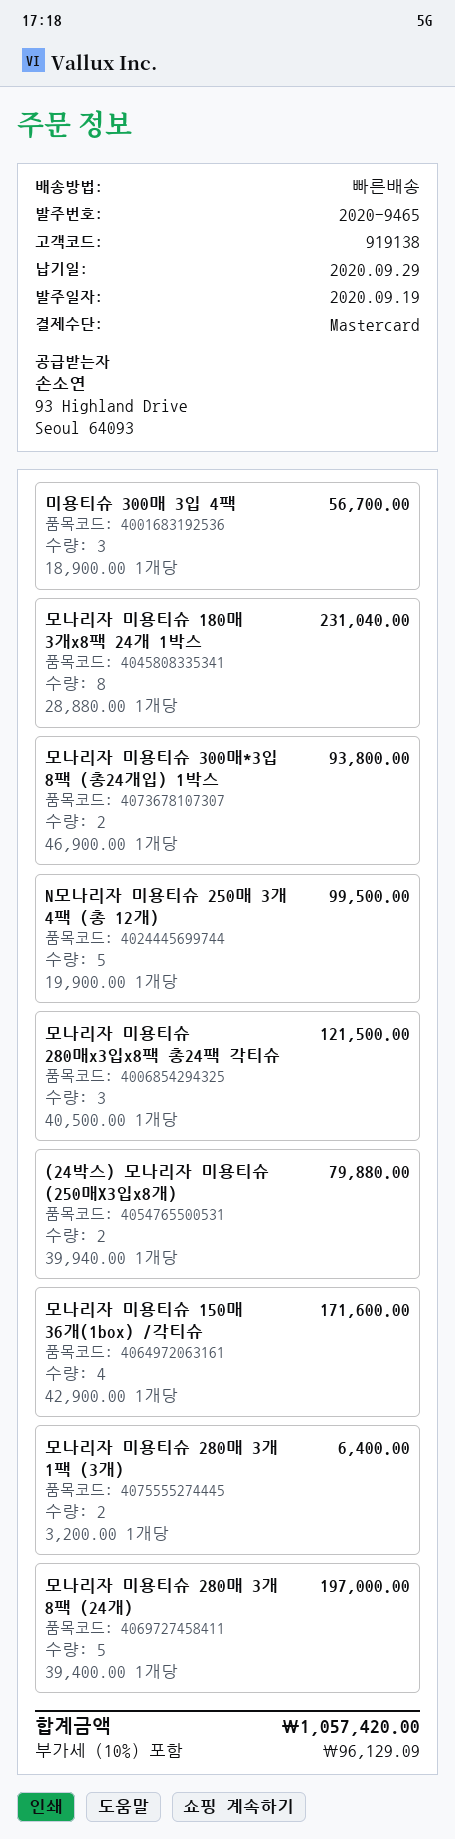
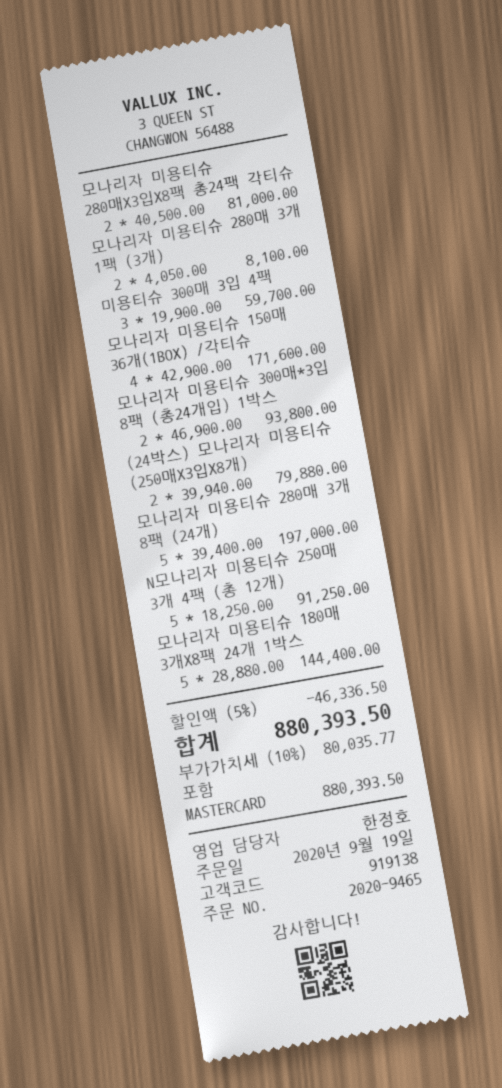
미용티슈 300매 3입 4팩: 3 x 18900.00 = 56700.00 -> 3 x 19900.00 = 59700.00
모나리자 미용티슈 180매 3개x8팩 24개 1박스: 8 x 28880.00 = 231040.00 -> 5 x 28880.00 = 144400.00
N모나리자 미용티슈 250매 3개 4팩 (총 12개): 5 x 19900.00 = 99500.00 -> 5 x 18250.00 = 91250.00
모나리자 미용티슈 280매x3입x8팩 총24팩 각티슈: 3 x 40500.00 = 121500.00 -> 2 x 40500.00 = 81000.00
모나리자 미용티슈 280매 3개 1팩 (3개): 2 x 3200.00 = 6400.00 -> 2 x 4050.00 = 8100.00
discount: none -> 5% = 46336.50
tax: 10% = 96129.09 -> 10% = 80035.77
total: 1057420.00 -> 880393.50

